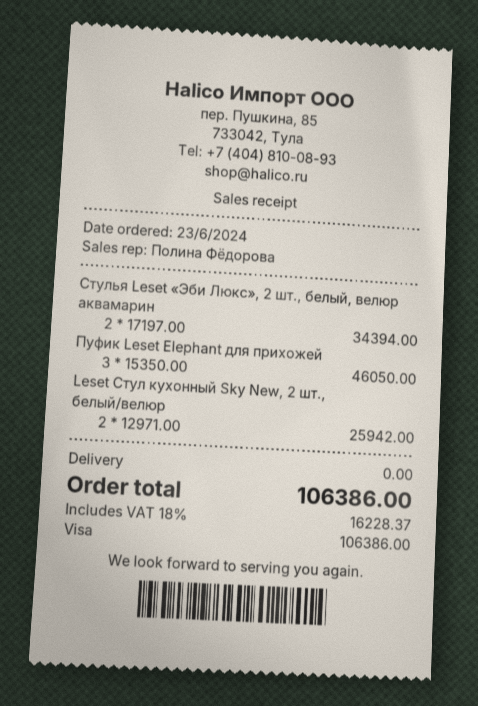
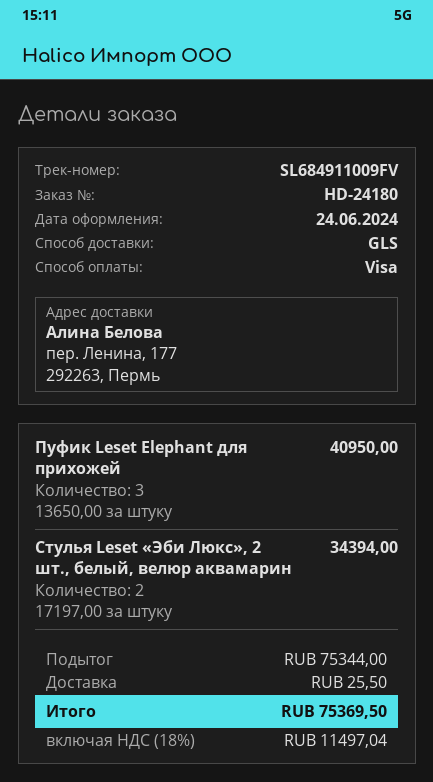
order date: 2024-06-23 -> 2024-06-24
Пуфик Leset Elephant для прихожей: 3 x 15350.00 = 46050.00 -> 3 x 13650.00 = 40950.00
Leset Стул кухонный Sky New, 2 шт., белый/велюр: 2 x 12971.00 = 25942.00 -> none
shipping: 0.00 -> 25.50
tax: 18% = 16228.37 -> 18% = 11497.04
total: 106386.00 -> 75369.50

